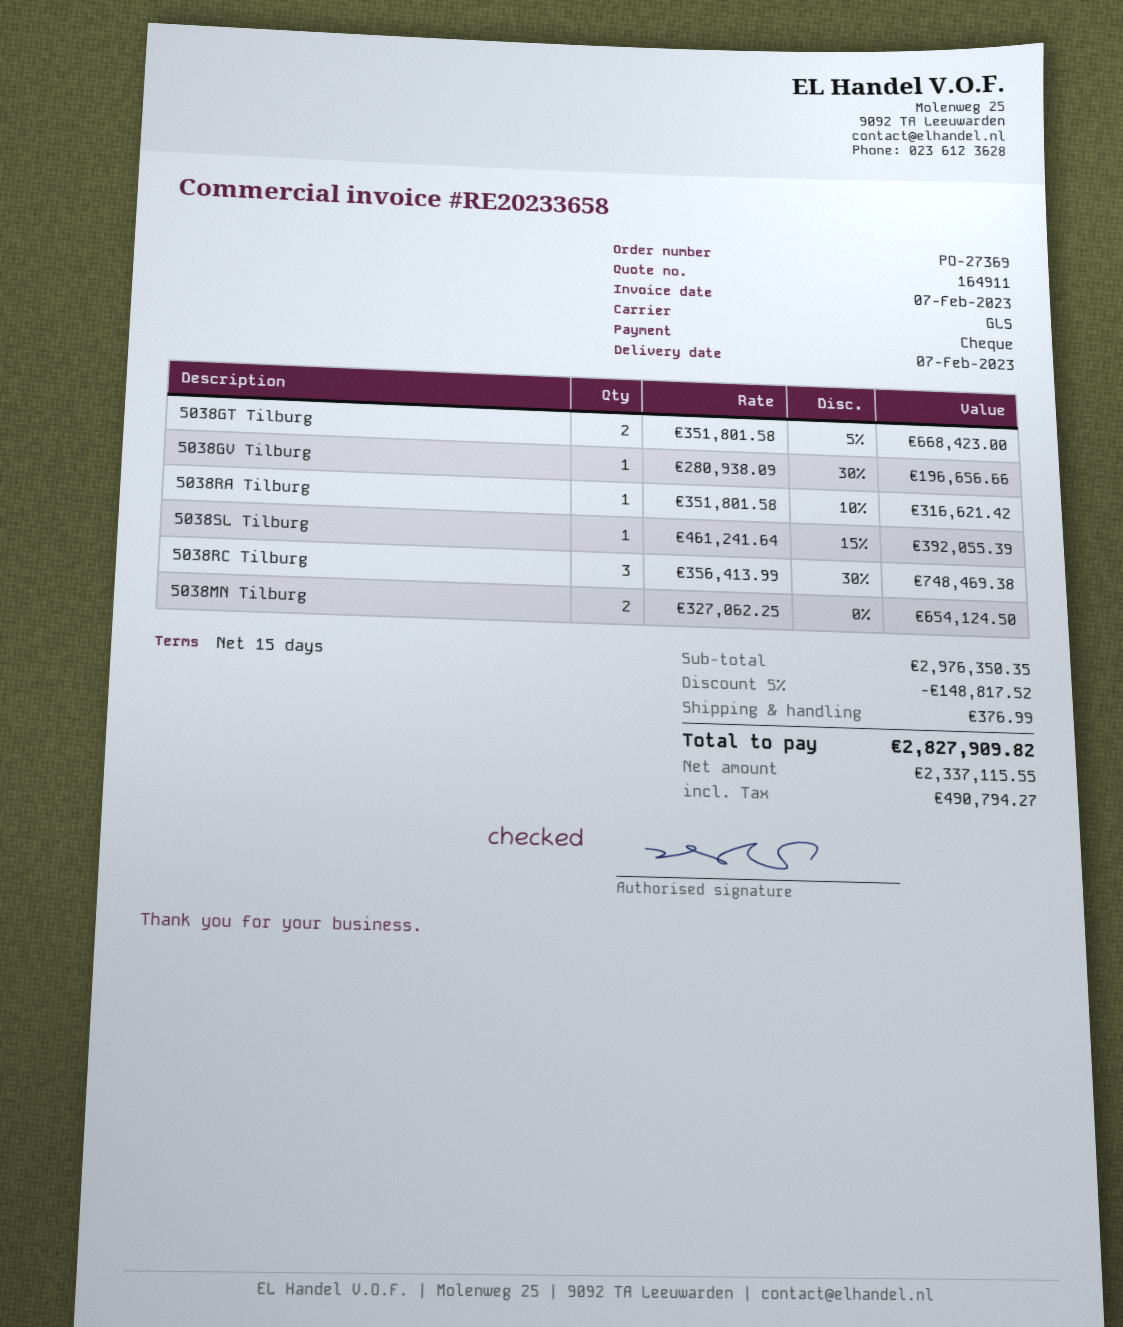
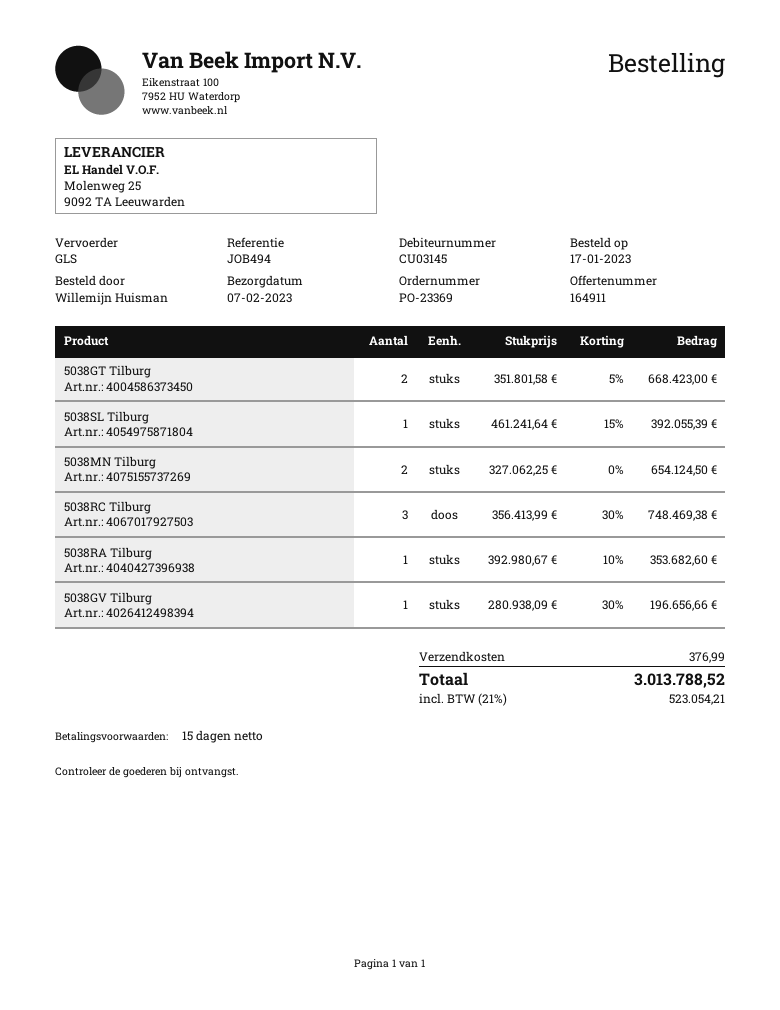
order number: PO-27369 -> PO-23369
5038RA Tilburg: 1 x 351801.58 - 10% = 316621.42 -> 1 x 392980.67 - 10% = 353682.60
discount: 5% = 148817.52 -> none
tax: 490794.27 -> 523054.21
total: 2827909.82 -> 3013788.52

